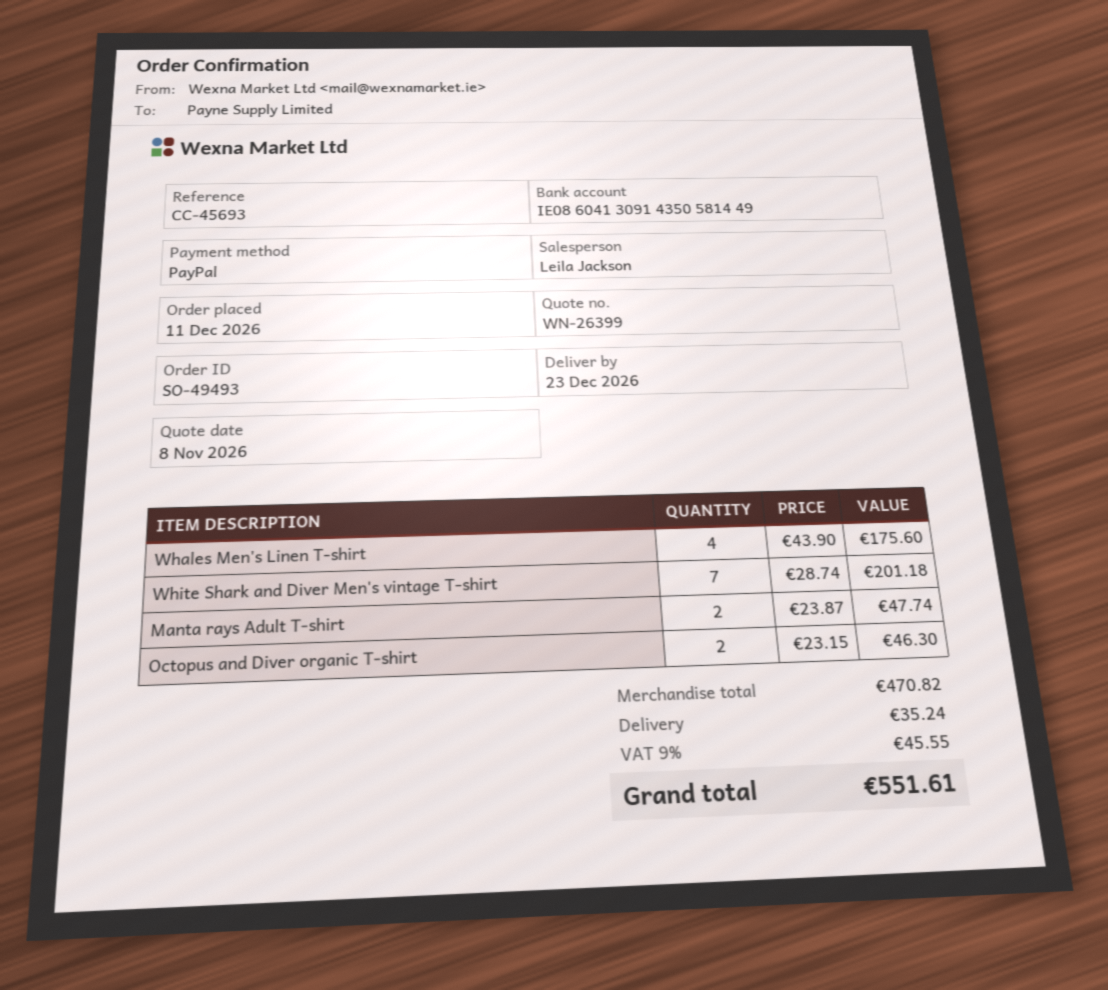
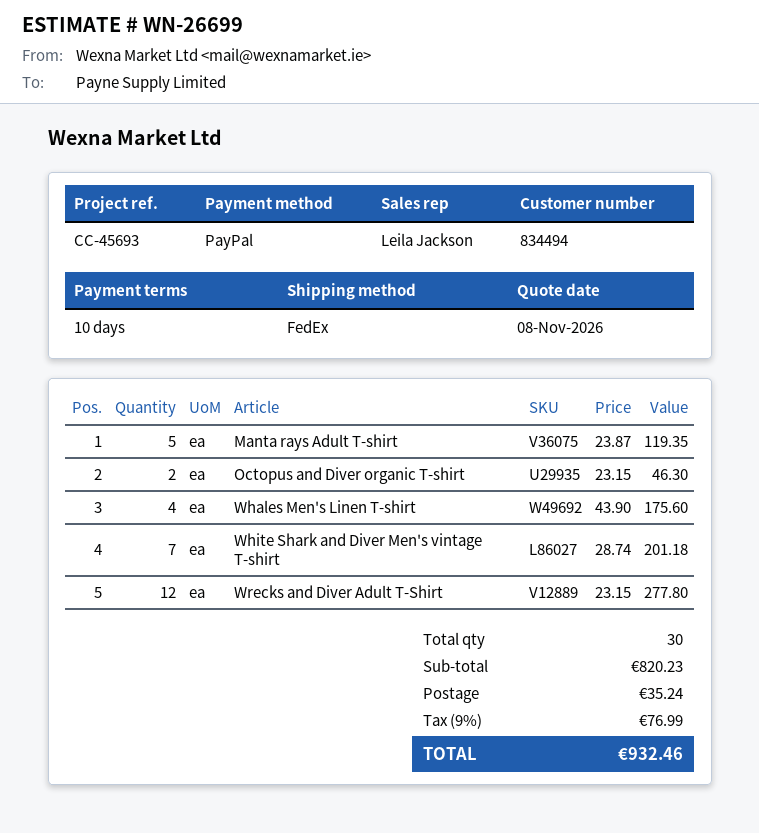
quote number: WN-26399 -> WN-26699
Manta rays Adult T-shirt: 2 x 23.87 = 47.74 -> 5 x 23.87 = 119.35
Wrecks and Diver Adult T-Shirt: none -> 12 x 23.15 = 277.80
subtotal: 470.82 -> 820.23
tax: 9% = 45.55 -> 9% = 76.99
total: 551.61 -> 932.46

